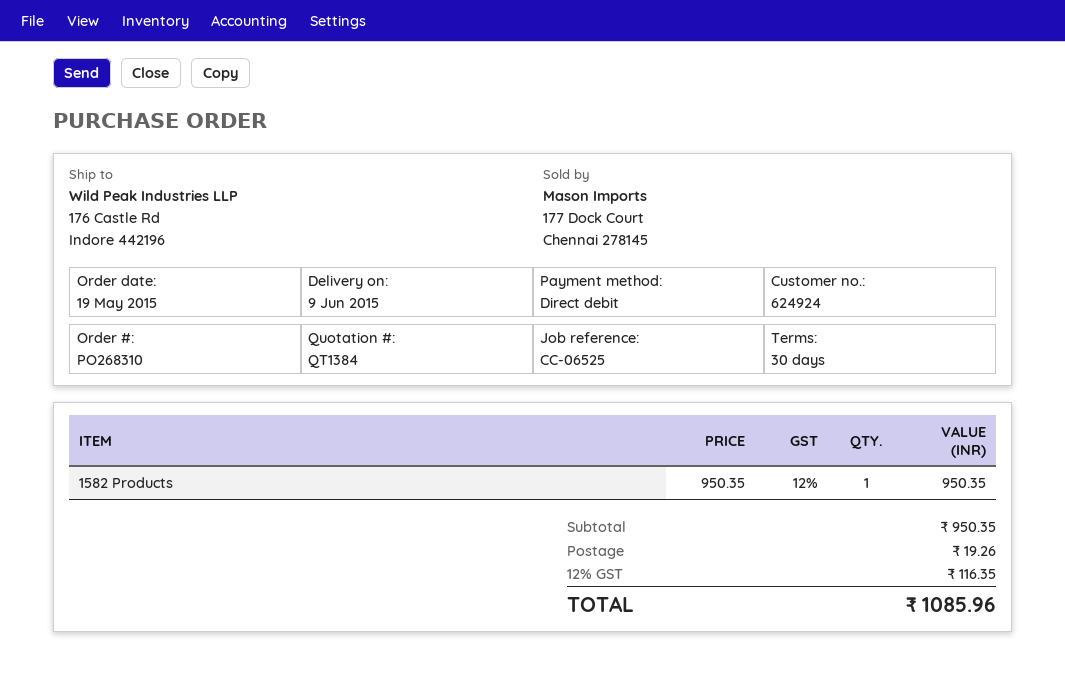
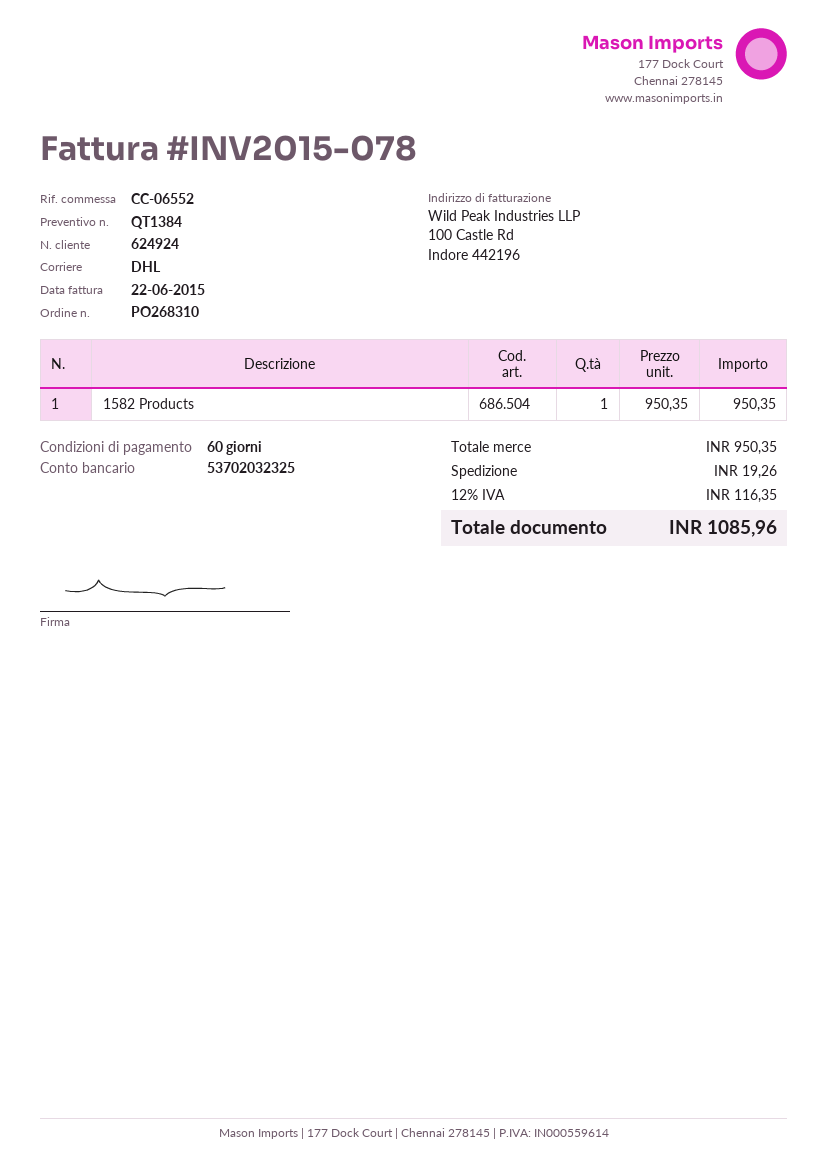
payment terms: 30 days -> 60 days
reference: CC-06525 -> CC-06552

